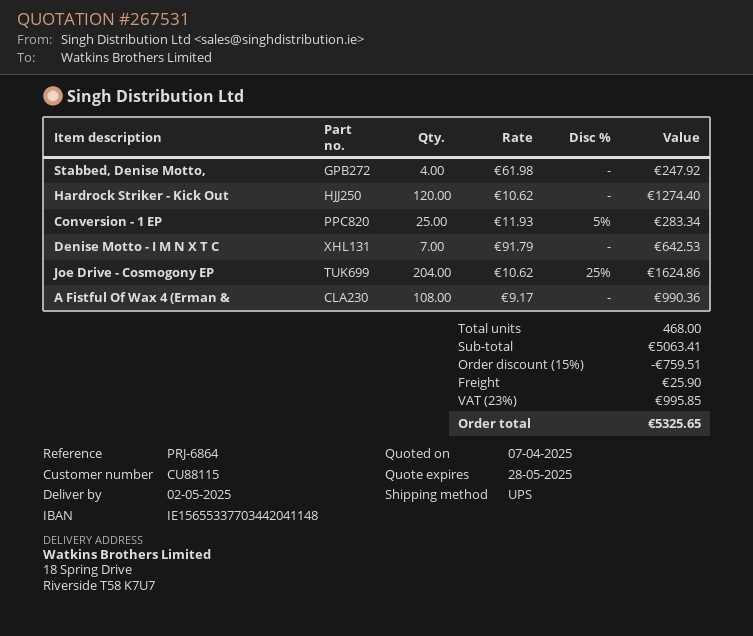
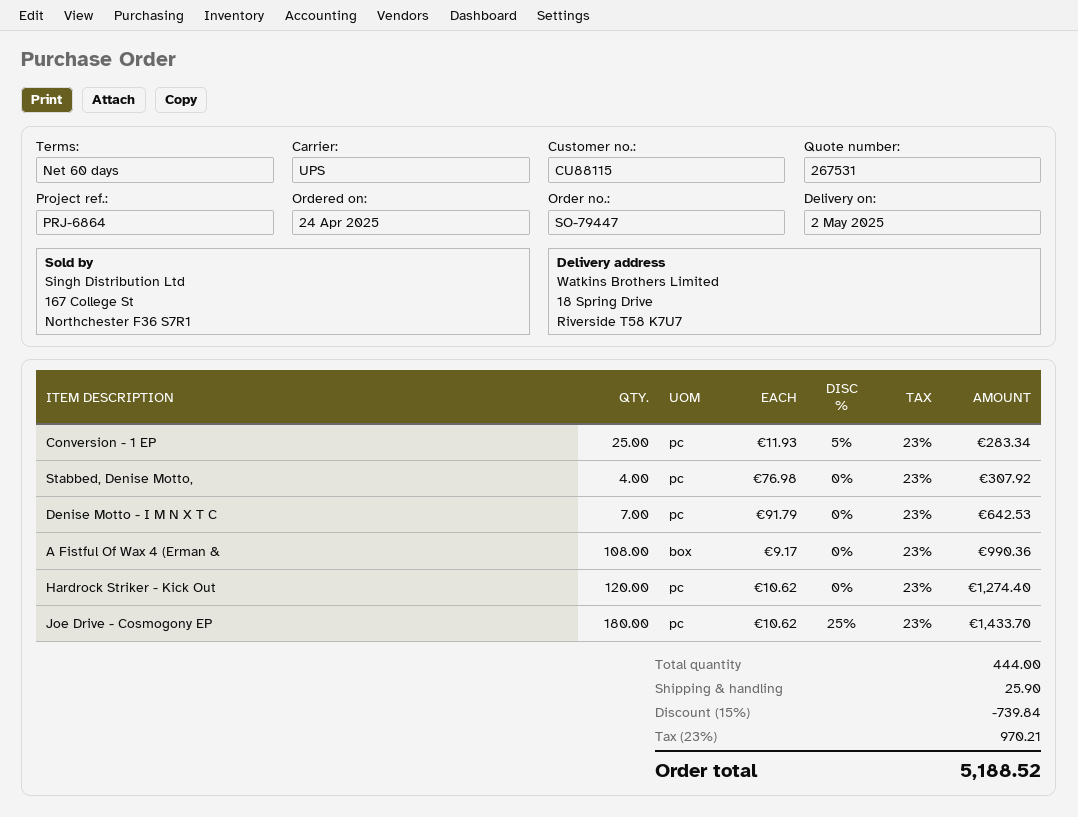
Stabbed, Denise Motto,: 4 x 61.98 = 247.92 -> 4 x 76.98 = 307.92
Joe Drive - Cosmogony EP: 204 x 10.62 - 25% = 1624.86 -> 180 x 10.62 - 25% = 1433.70
total quantity: 468 -> 444
discount: 15% = 759.51 -> 15% = 739.84
tax: 23% = 995.85 -> 23% = 970.21
total: 5325.65 -> 5188.52

